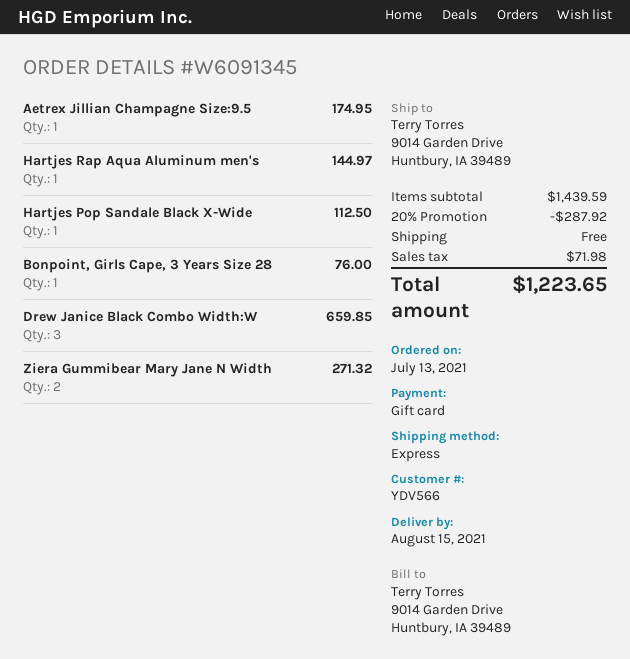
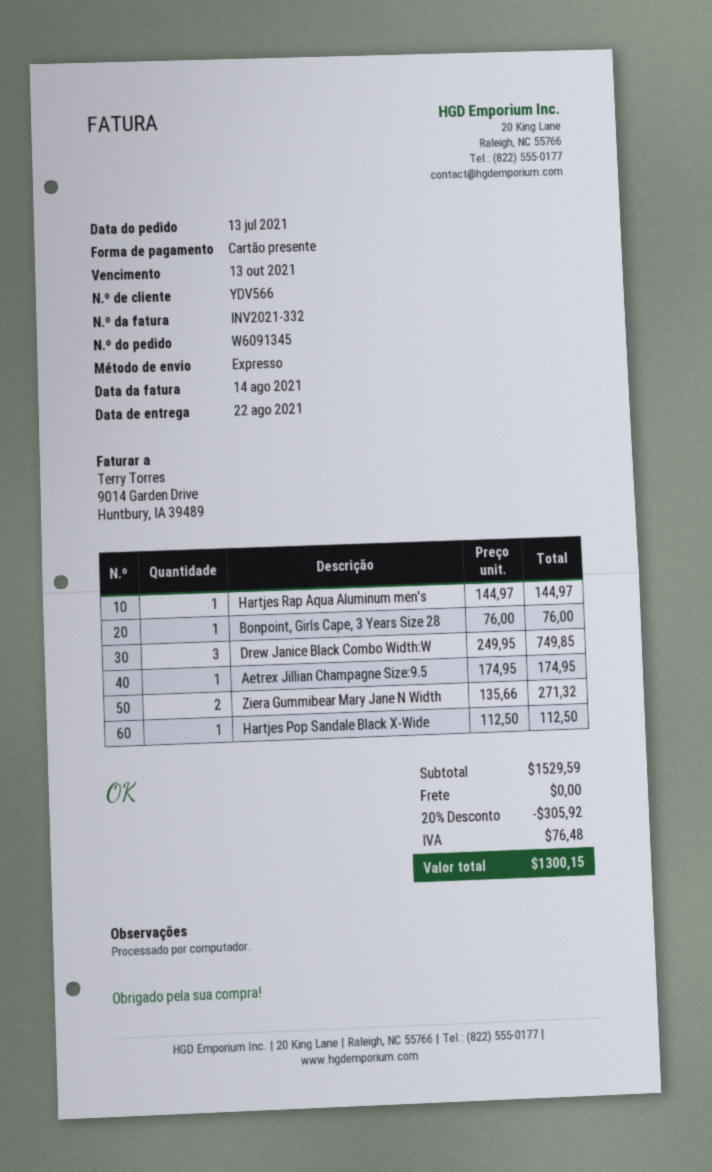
delivery date: 2021-08-15 -> 2021-08-22
Drew Janice Black Combo Width:W: 3 for 659.85 -> 3 for 749.85
subtotal: 1439.59 -> 1529.59
discount: 20% = 287.92 -> 20% = 305.92
tax: 71.98 -> 76.48
total: 1223.65 -> 1300.15

